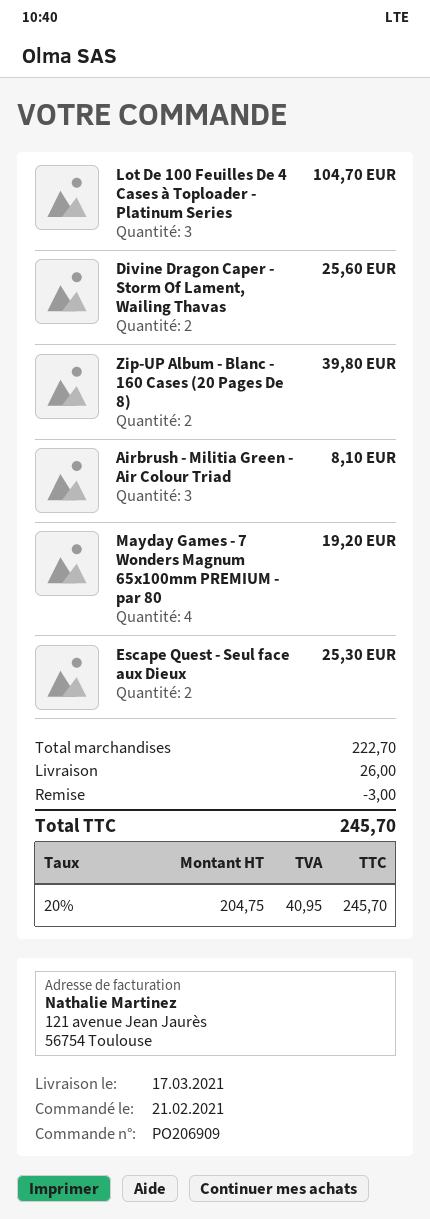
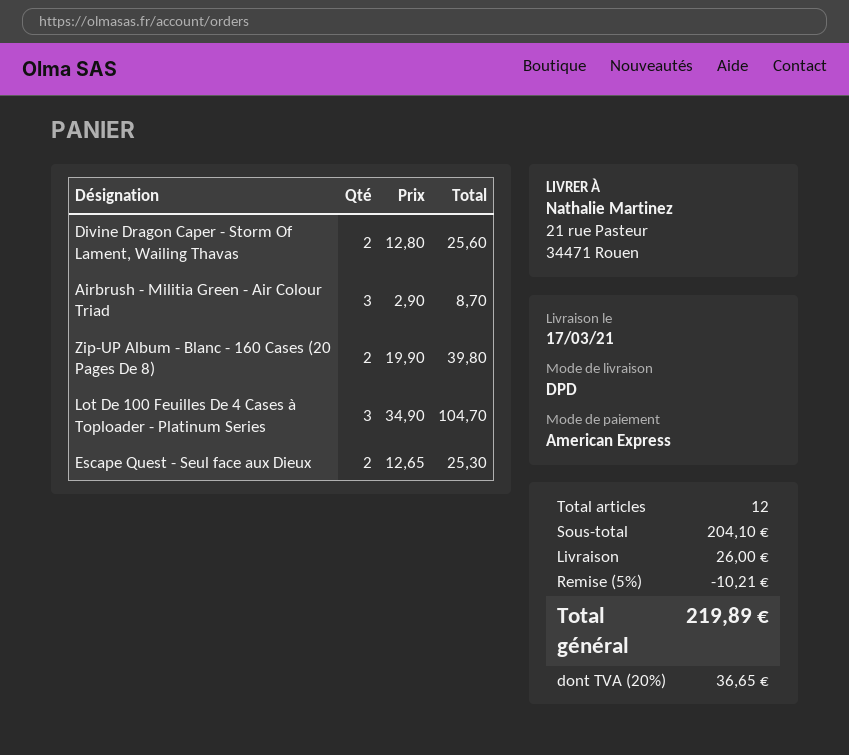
Airbrush - Militia Green - Air Colour Triad: 3 for 8.10 -> 3 for 8.70
Mayday Games - 7 Wonders Magnum 65x100mm PREMIUM - par 80: 4 for 19.20 -> none
subtotal: 222.70 -> 204.10
discount: 3.00 -> 10.21
tax: 20% = 40.95 -> 20% = 36.65
total: 245.70 -> 219.89

